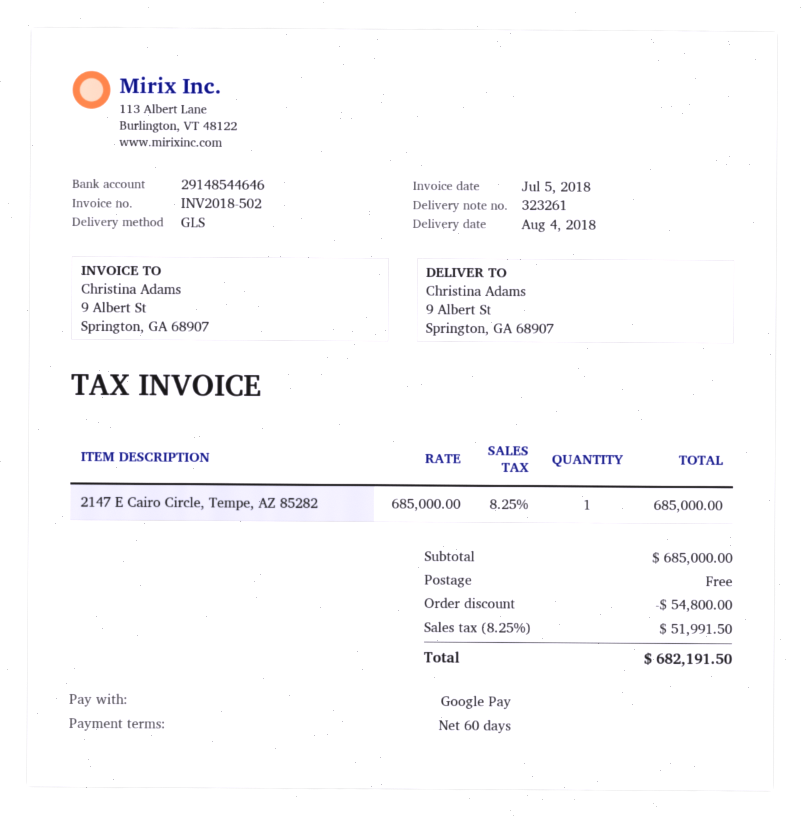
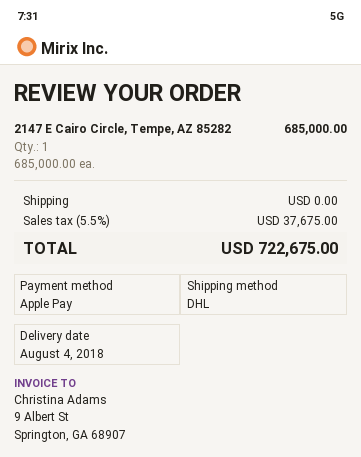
payment method: Google Pay -> Apple Pay
shipping method: GLS -> DHL
discount: 54800.00 -> none
tax: 8.25% = 51991.50 -> 5.5% = 37675.00
total: 682191.50 -> 722675.00

